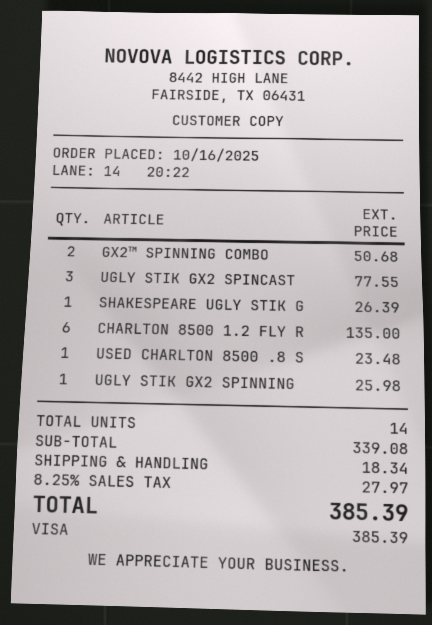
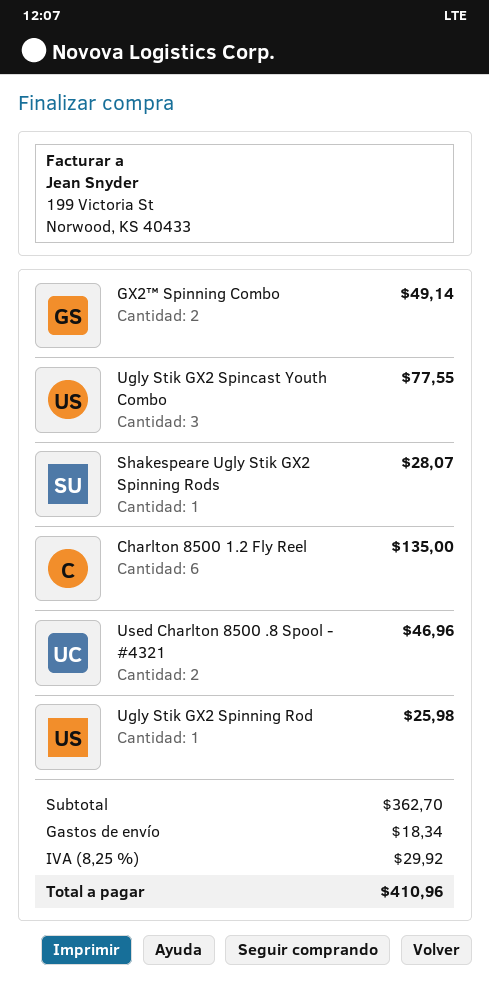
GX2™ SPINNING COMBO: 2 for 50.68 -> 2 for 49.14
SHAKESPEARE UGLY STIK G: 1 for 26.39 -> 1 for 28.07
USED CHARLTON 8500 .8 S: 1 for 23.48 -> 2 for 46.96
subtotal: 339.08 -> 362.70
tax: 8.25% = 27.97 -> 8.25% = 29.92
total: 385.39 -> 410.96

